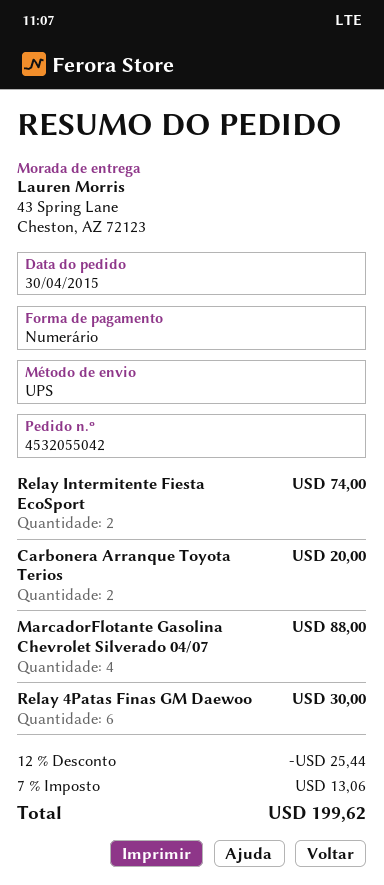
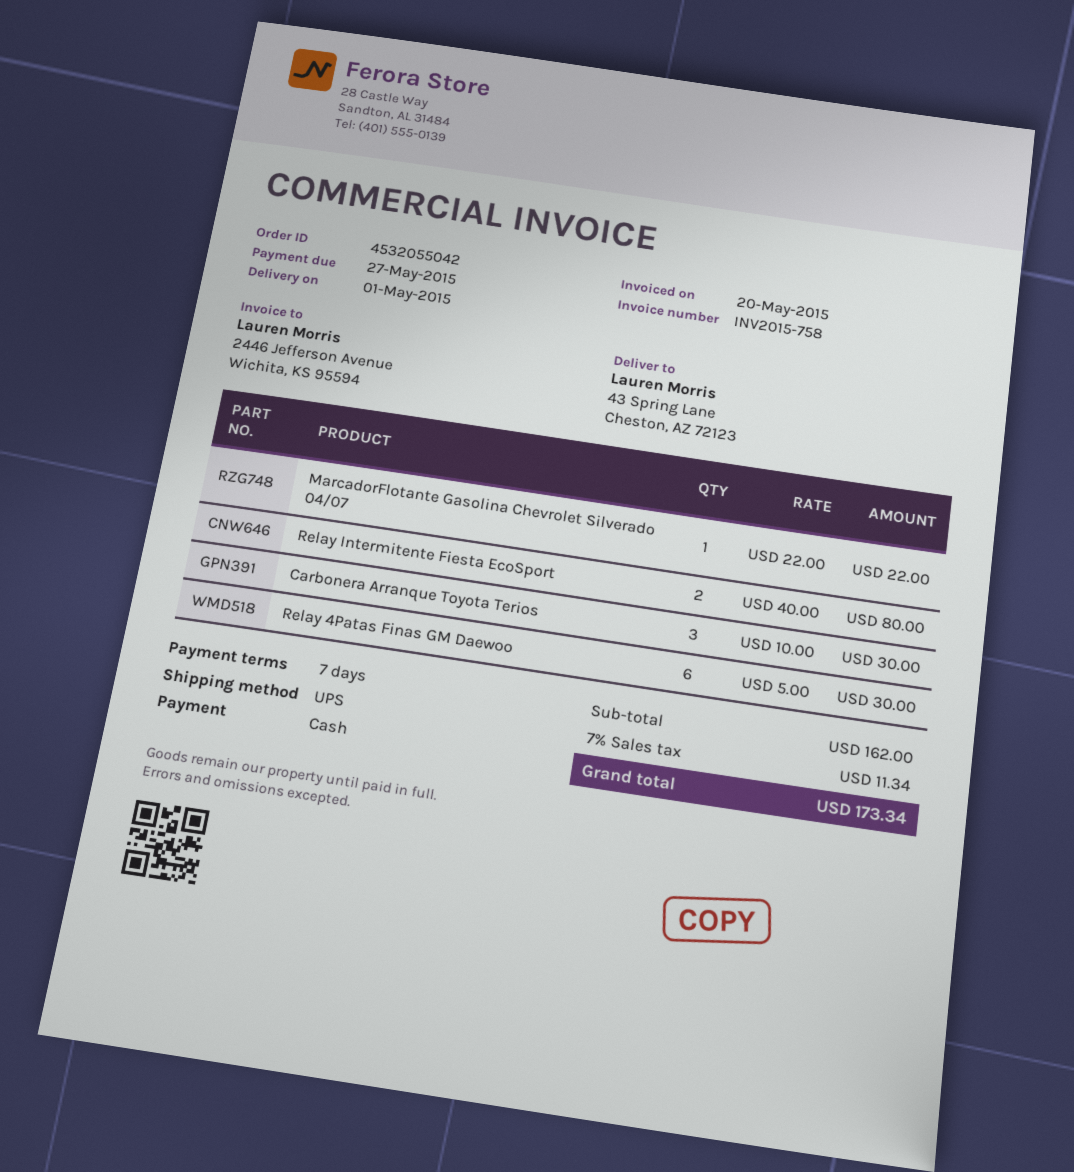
Relay Intermitente Fiesta EcoSport: 2 for 74.00 -> 2 for 80.00
Carbonera Arranque Toyota Terios: 2 for 20.00 -> 3 for 30.00
MarcadorFlotante Gasolina Chevrolet Silverado 04/07: 4 for 88.00 -> 1 for 22.00
discount: 12% = 25.44 -> none
tax: 7% = 13.06 -> 7% = 11.34
total: 199.62 -> 173.34

